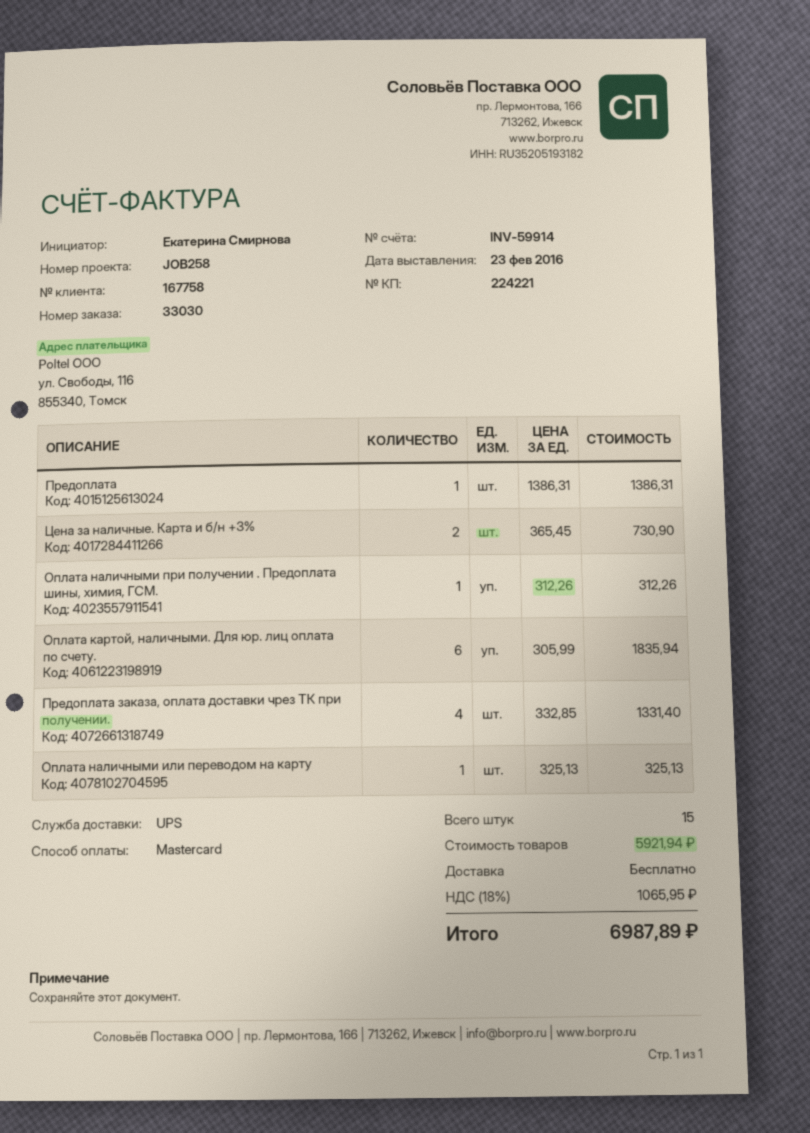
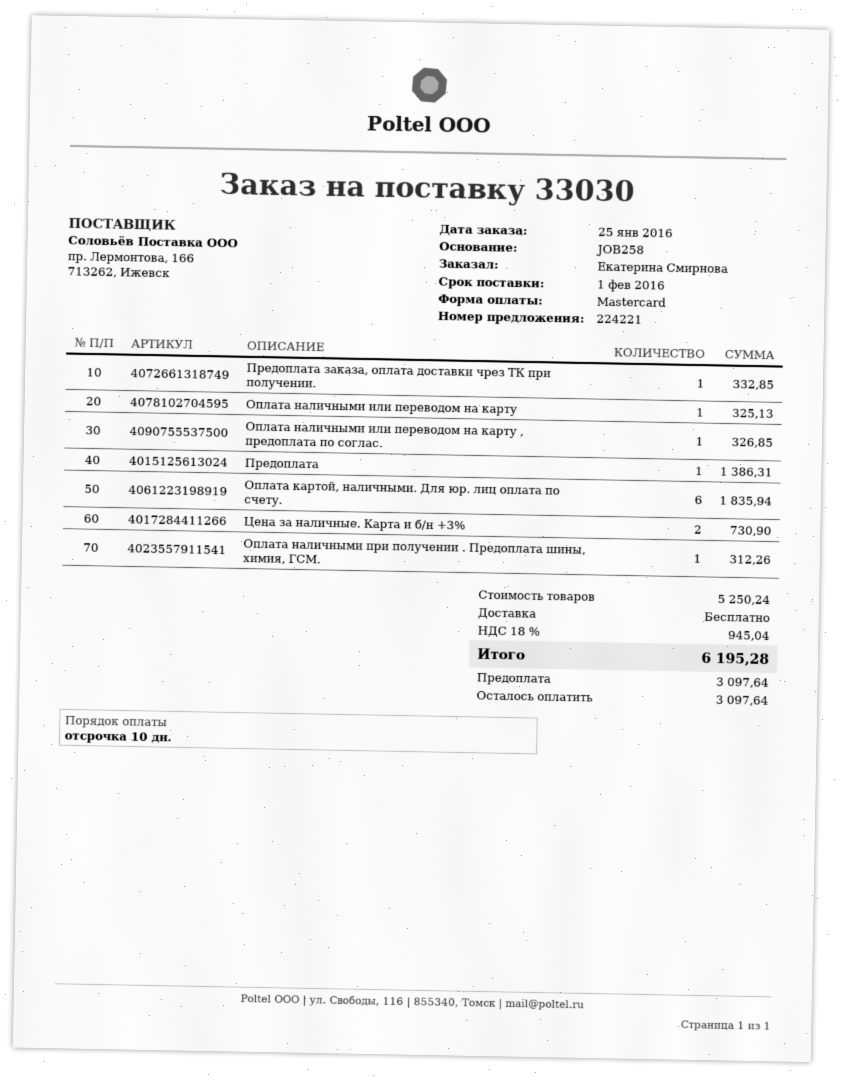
Предоплата заказа, оплата доставки чрез ТК при получении.: 4 for 1331.40 -> 1 for 332.85
Оплата наличными или переводом на карту , предоплата по соглас.: none -> 1 for 326.85
subtotal: 5921.94 -> 5250.24
tax: 18% = 1065.95 -> 18% = 945.04
total: 6987.89 -> 6195.28

